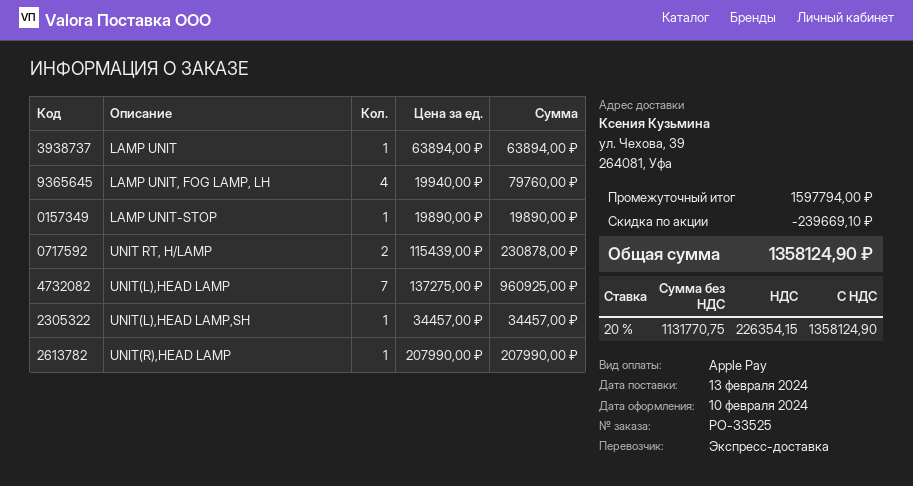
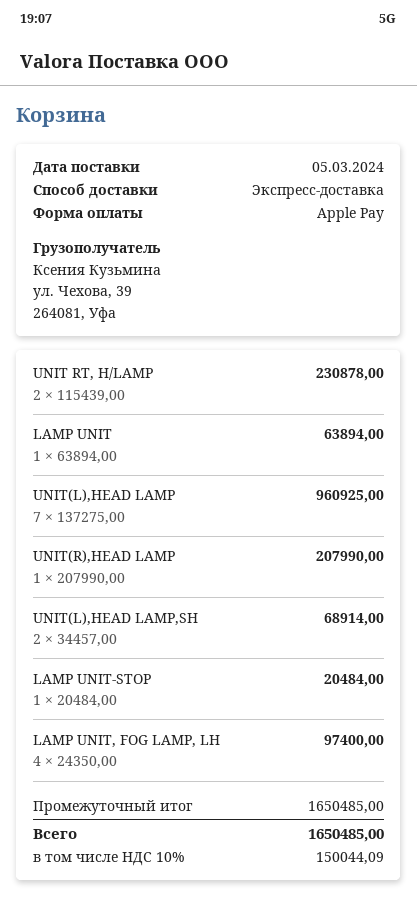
delivery date: 2024-02-13 -> 2024-03-05
LAMP UNIT, FOG LAMP, LH: 4 x 19940.00 = 79760.00 -> 4 x 24350.00 = 97400.00
LAMP UNIT-STOP: 1 x 19890.00 = 19890.00 -> 1 x 20484.00 = 20484.00
UNIT(L),HEAD LAMP,SH: 1 x 34457.00 = 34457.00 -> 2 x 34457.00 = 68914.00
subtotal: 1597794.00 -> 1650485.00
discount: 239669.10 -> none
tax: 20% = 226354.15 -> 10% = 150044.09
total: 1358124.90 -> 1650485.00

